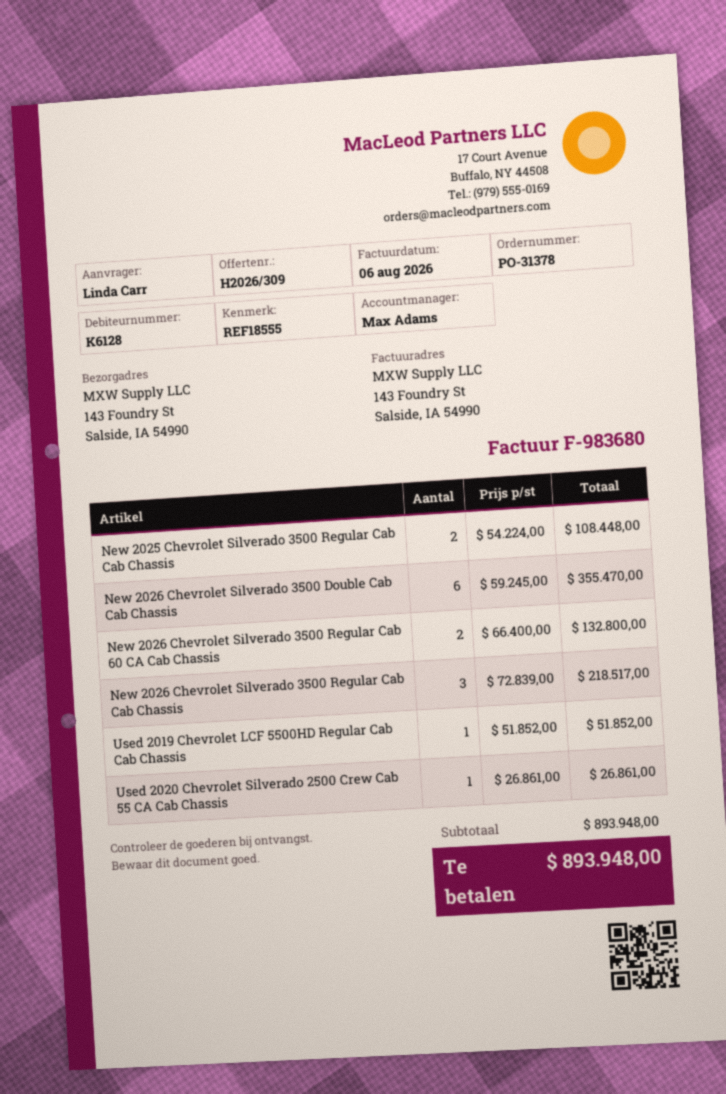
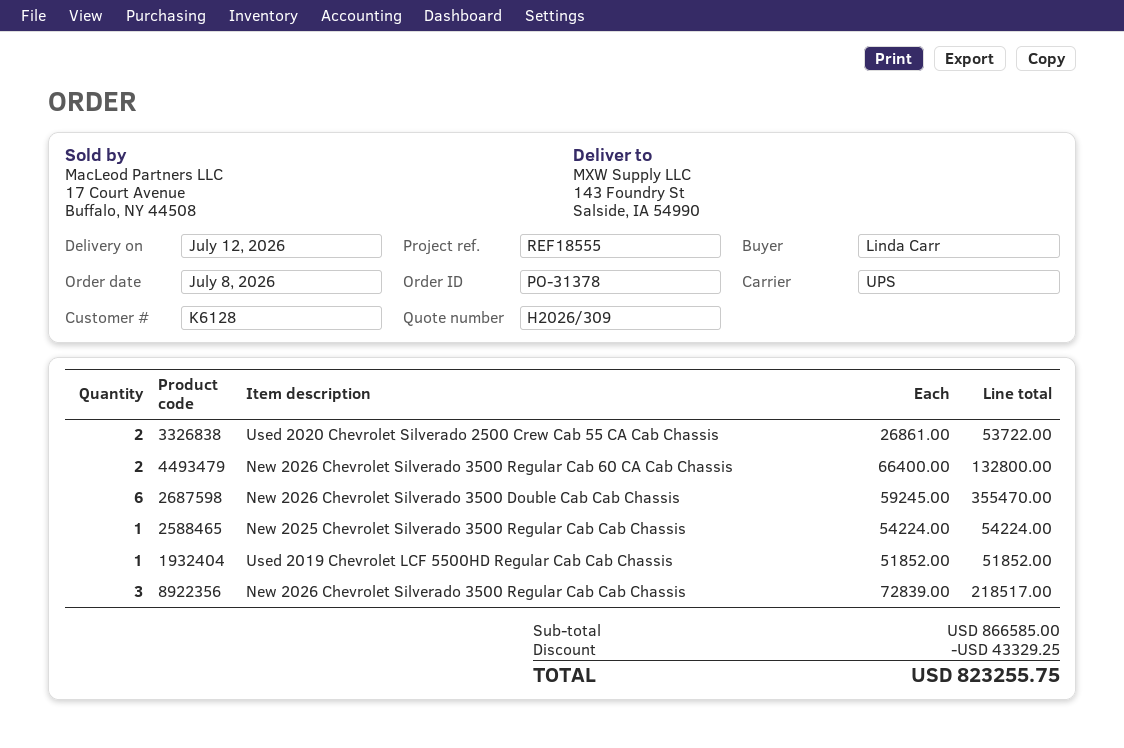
New 2025 Chevrolet Silverado 3500 Regular Cab Cab Chassis: 2 x 54224.00 = 108448.00 -> 1 x 54224.00 = 54224.00
Used 2020 Chevrolet Silverado 2500 Crew Cab 55 CA Cab Chassis: 1 x 26861.00 = 26861.00 -> 2 x 26861.00 = 53722.00
subtotal: 893948.00 -> 866585.00
discount: none -> 43329.25
total: 893948.00 -> 823255.75

